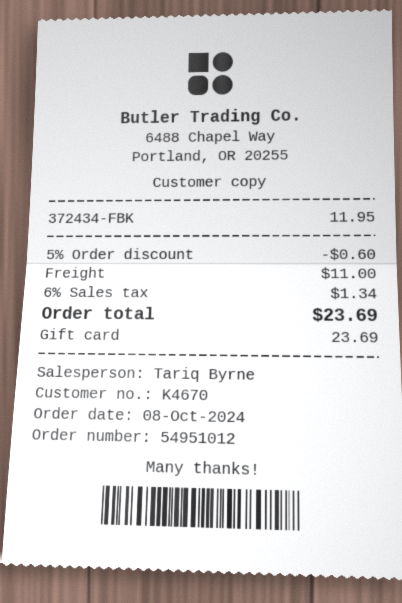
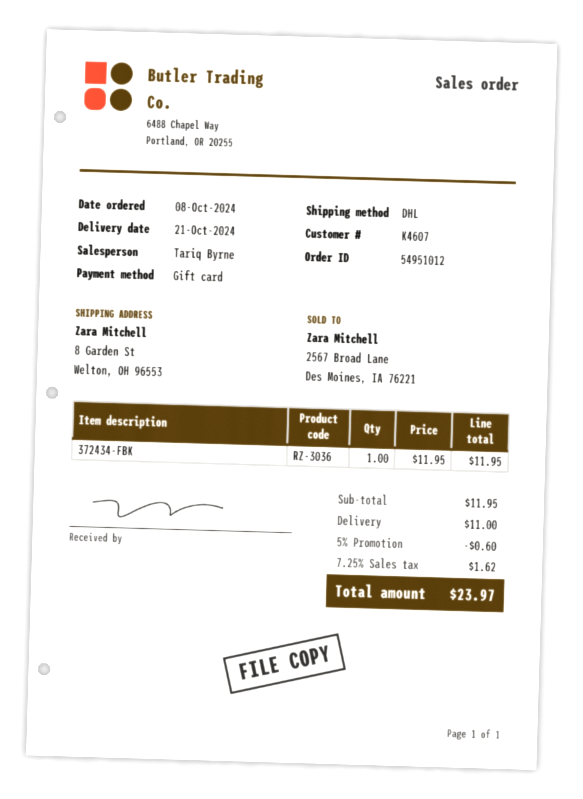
customer number: K4670 -> K4607
tax: 6% = 1.34 -> 7.25% = 1.62
total: 23.69 -> 23.97

